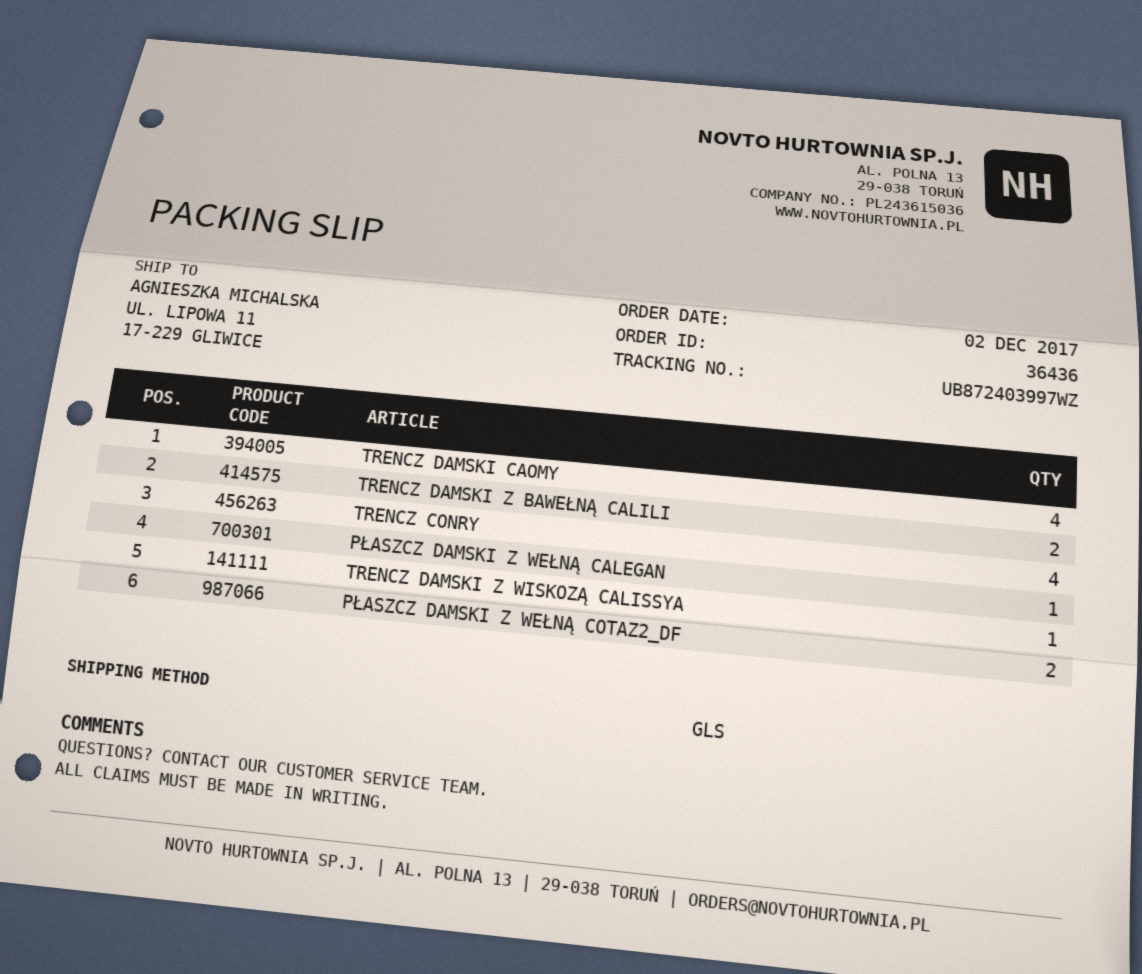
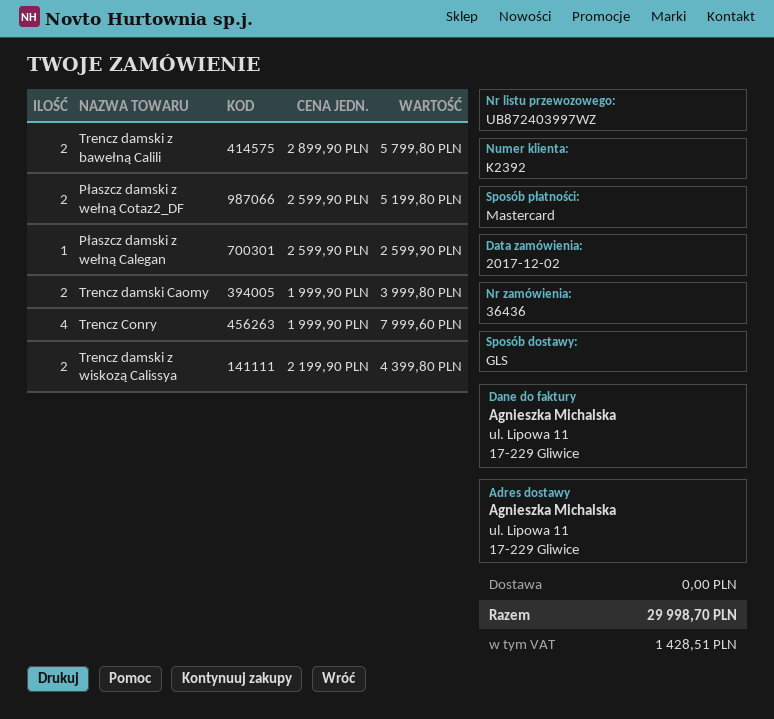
TRENCZ DAMSKI CAOMY: 4 -> 2
TRENCZ DAMSKI Z WISKOZĄ CALISSYA: 1 -> 2

